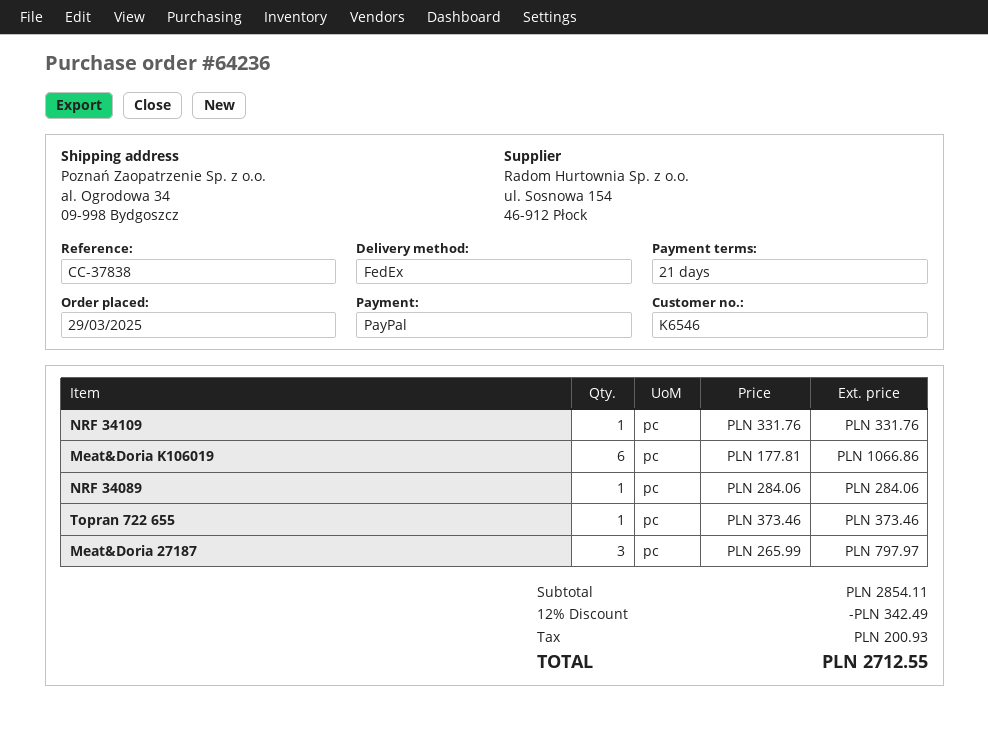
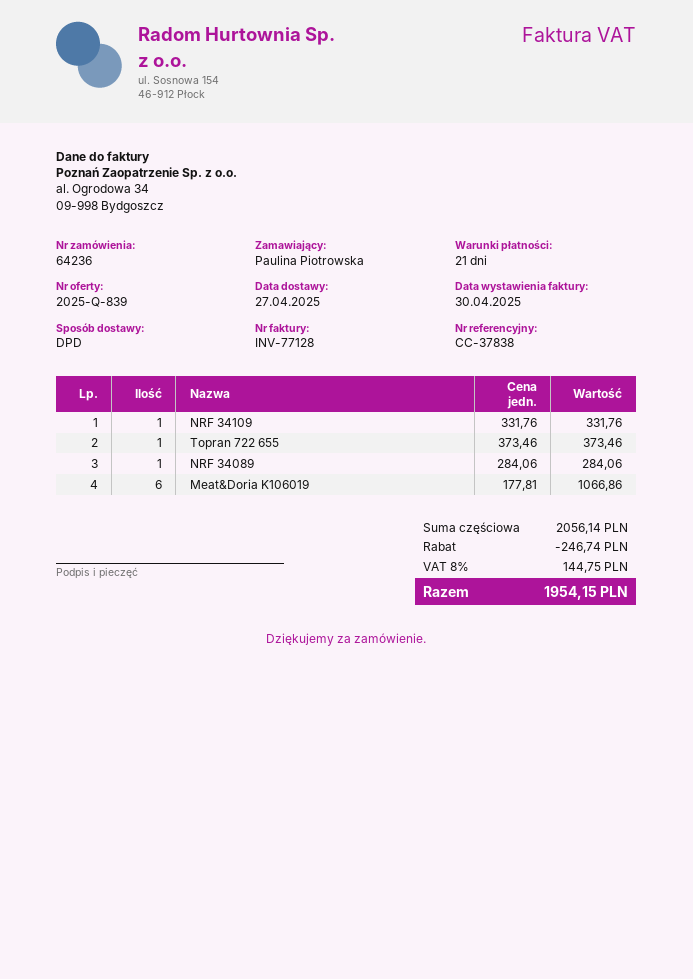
shipping method: FedEx -> DPD
Meat&Doria 27187: 3 x 265.99 = 797.97 -> none
subtotal: 2854.11 -> 2056.14
discount: 342.49 -> 246.74
tax: 200.93 -> 144.75
total: 2712.55 -> 1954.15

